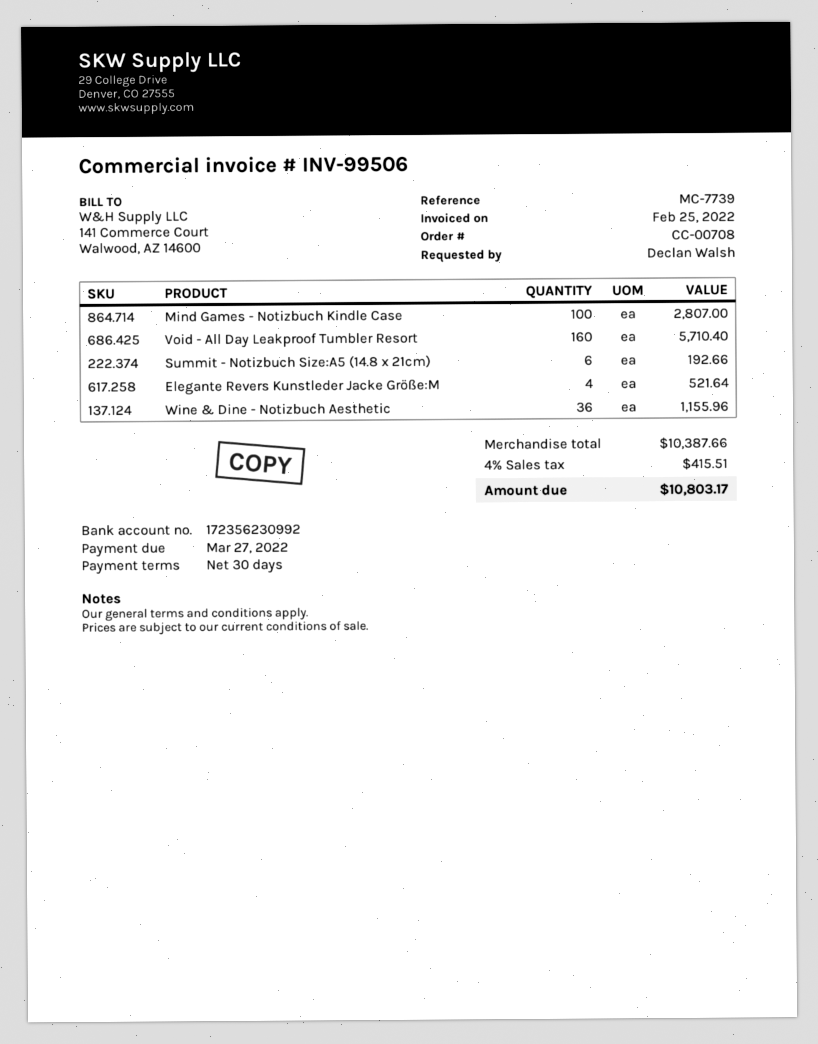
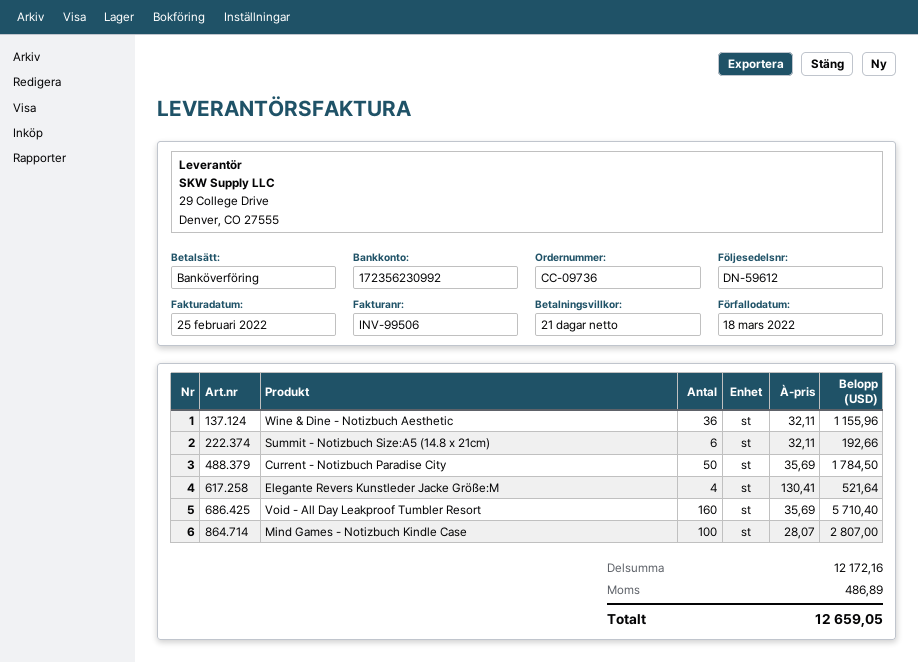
order number: CC-00708 -> CC-09736
payment terms: 30 days -> 21 days
due date: 2022-03-27 -> 2022-03-18
Current - Notizbuch Paradise City: none -> 50 for 1784.50
subtotal: 10387.66 -> 12172.16
tax: 415.51 -> 486.89
total: 10803.17 -> 12659.05

